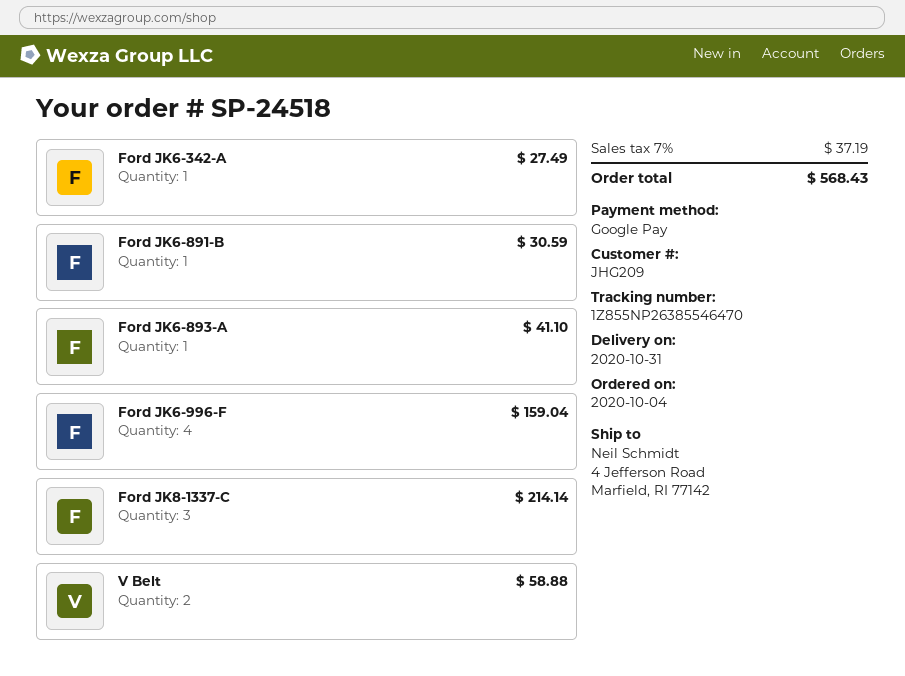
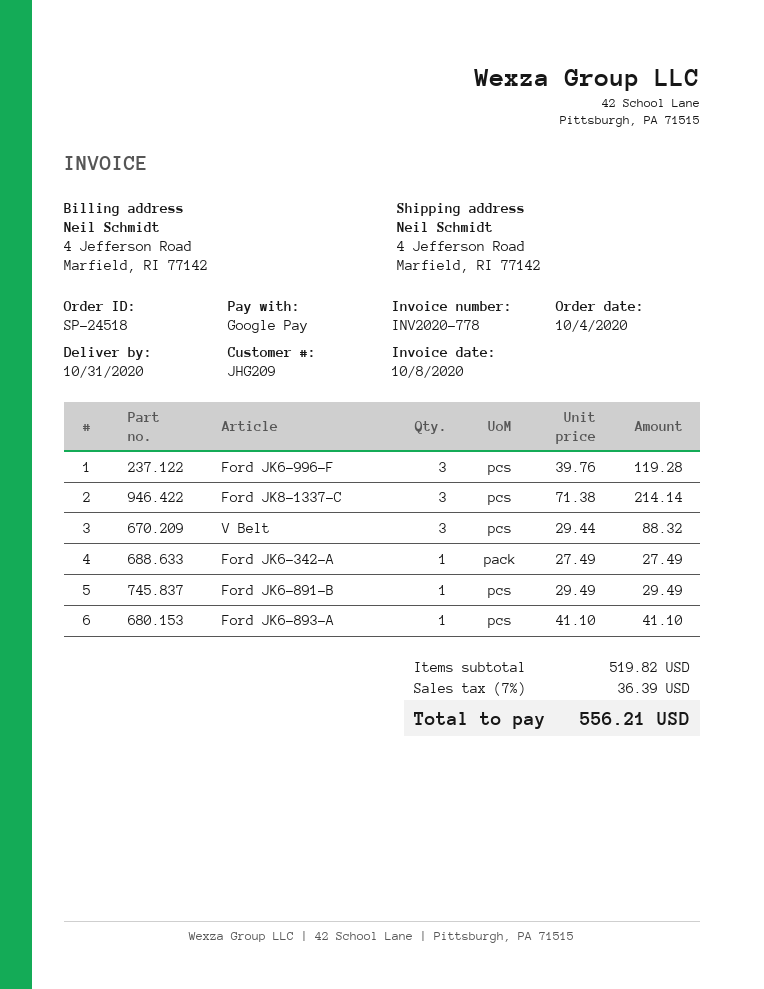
Ford JK6-891-B: 1 for 30.59 -> 1 for 29.49
Ford JK6-996-F: 4 for 159.04 -> 3 for 119.28
V Belt: 2 for 58.88 -> 3 for 88.32
tax: 7% = 37.19 -> 7% = 36.39
total: 568.43 -> 556.21

